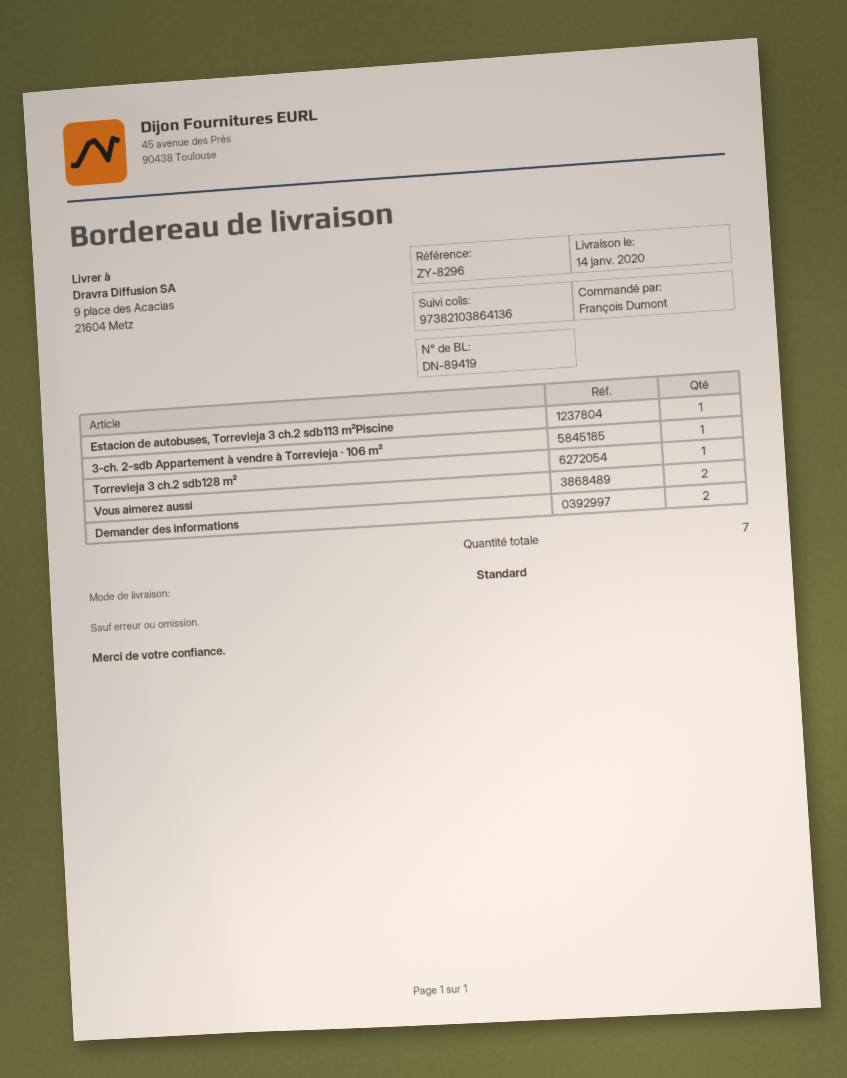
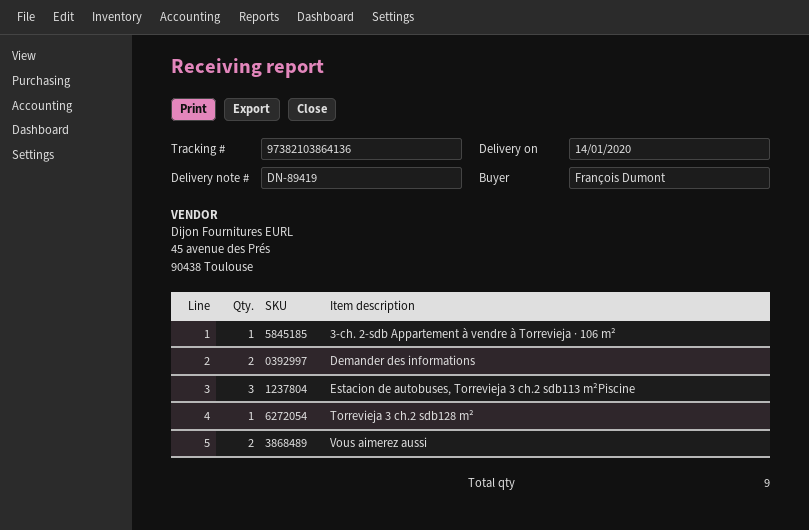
Estacion de autobuses, Torrevieja 3 ch.2 sdb113 m²Piscine: 1 -> 3
total quantity: 7 -> 9

